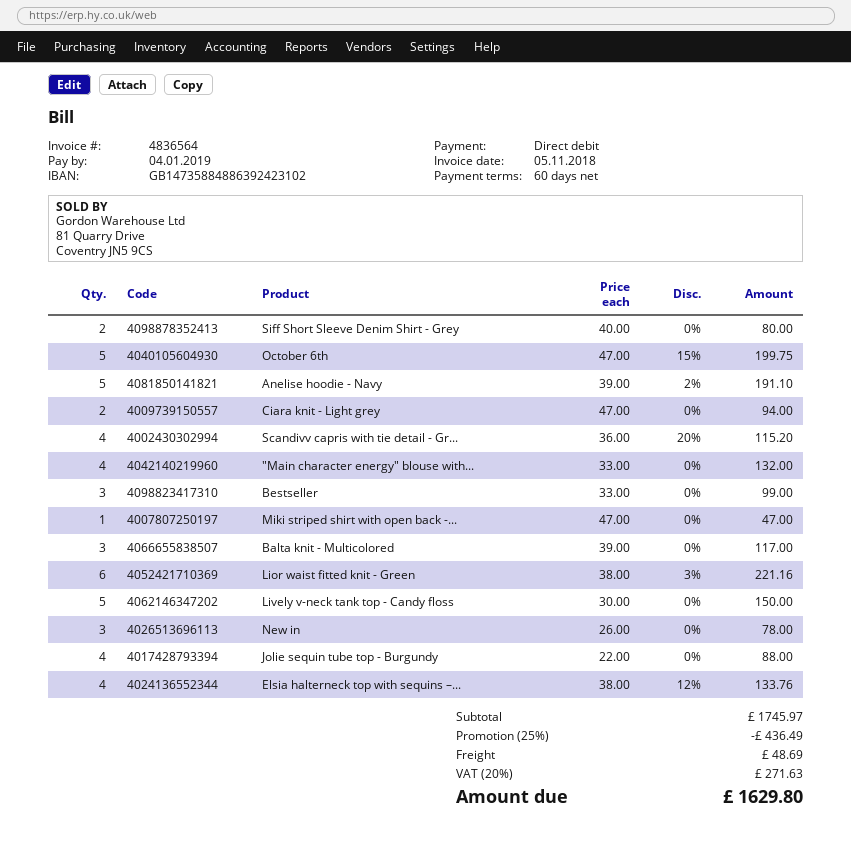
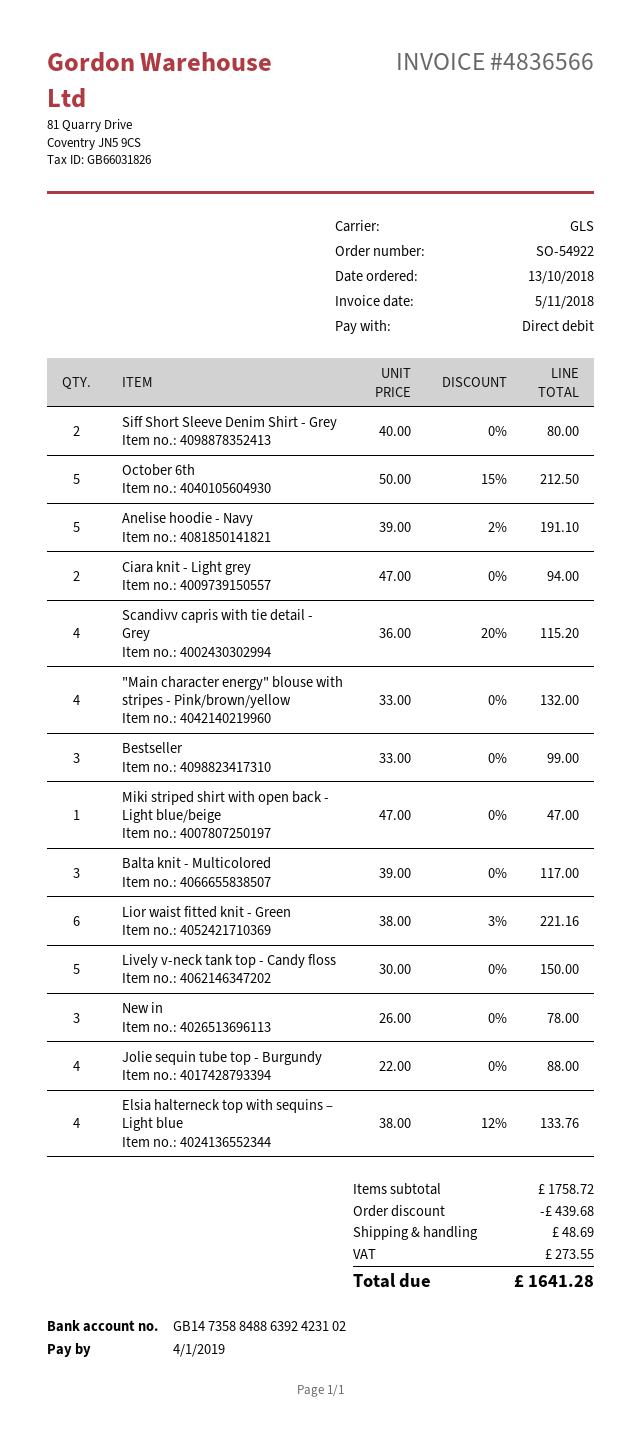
invoice number: 4836564 -> 4836566
October 6th: 5 x 47.00 - 15% = 199.75 -> 5 x 50.00 - 15% = 212.50
subtotal: 1745.97 -> 1758.72
discount: 436.49 -> 439.68
tax: 271.63 -> 273.55
total: 1629.80 -> 1641.28

